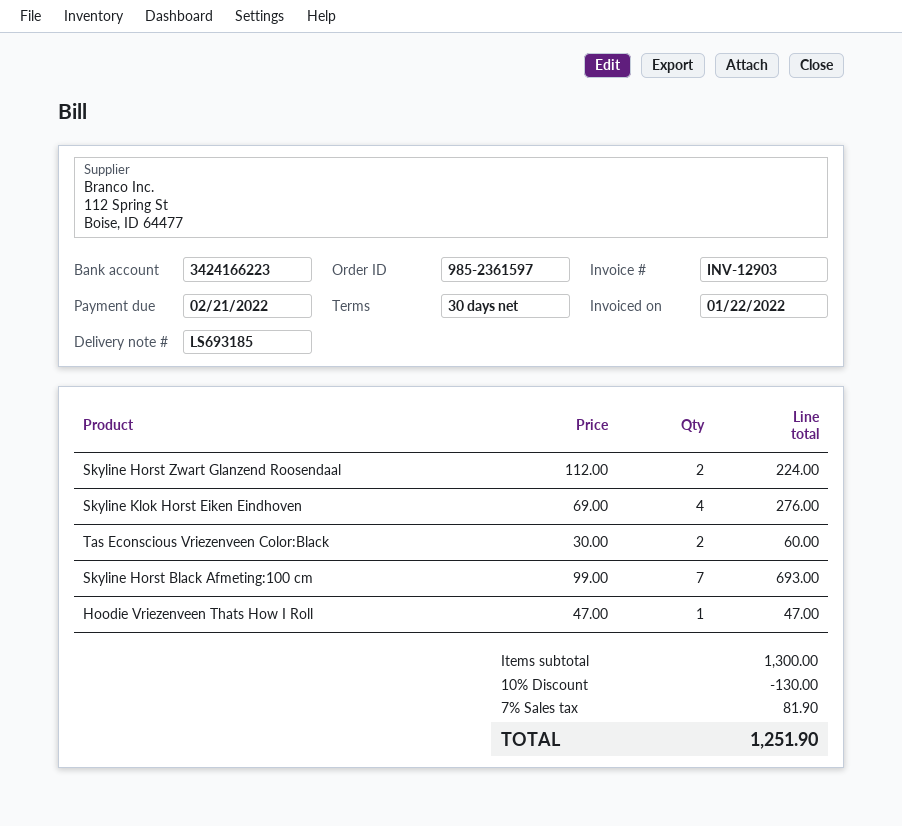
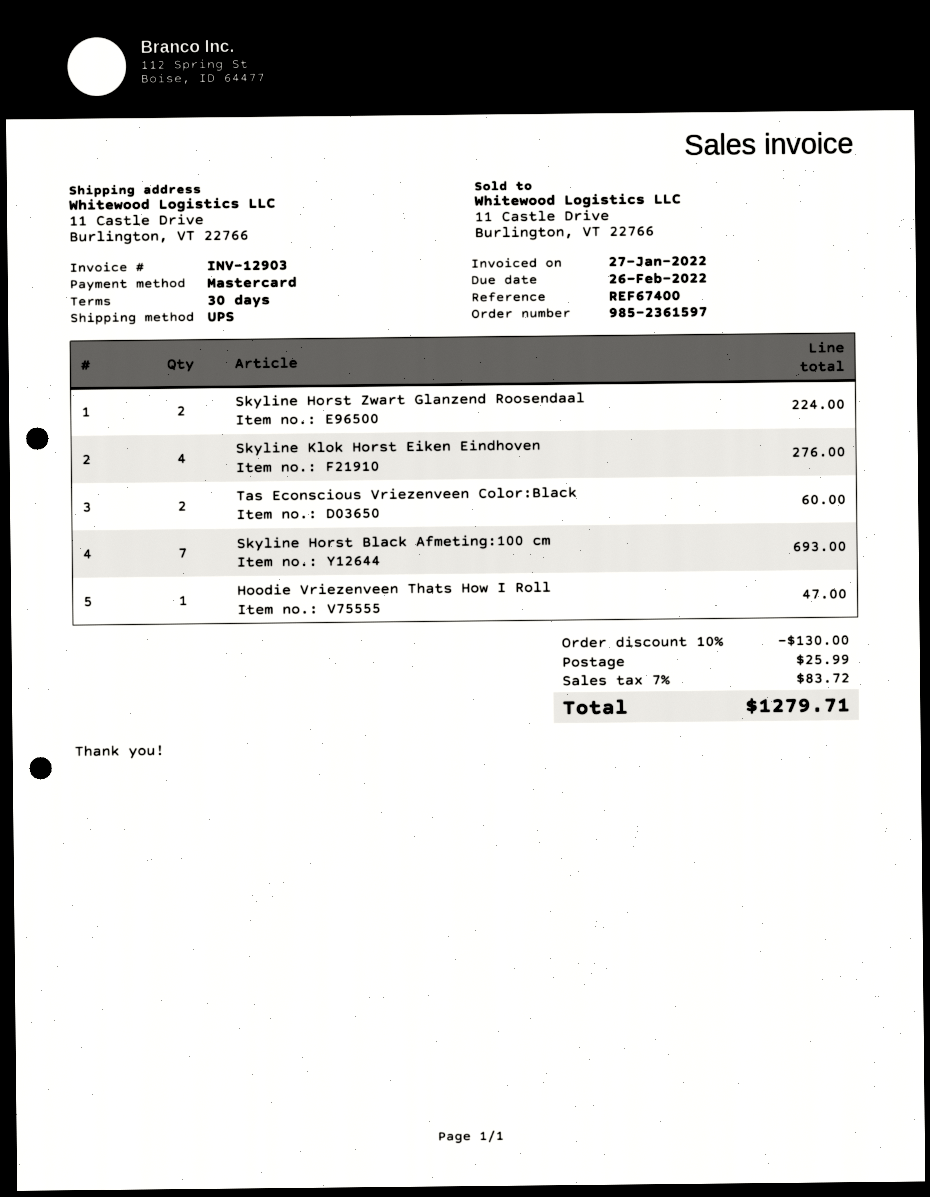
invoice date: 2022-01-22 -> 2022-01-27
due date: 2022-02-21 -> 2022-02-26
shipping: none -> 25.99
tax: 7% = 81.90 -> 7% = 83.72
total: 1251.90 -> 1279.71

